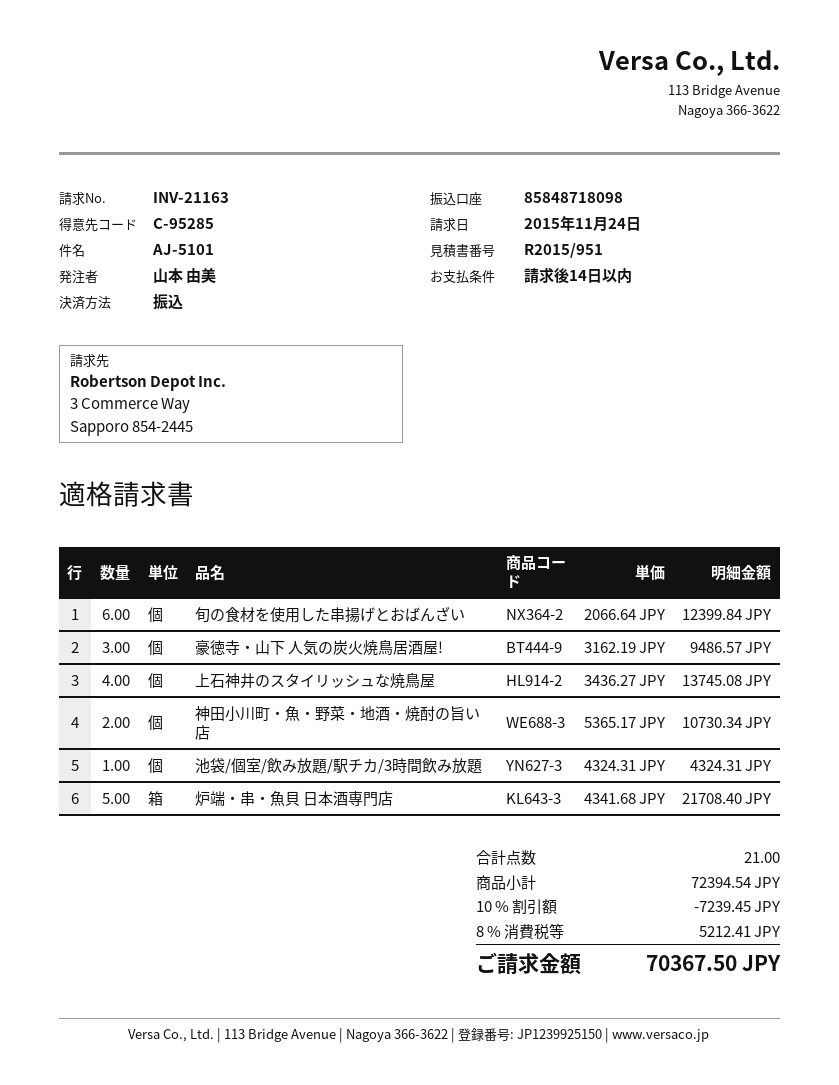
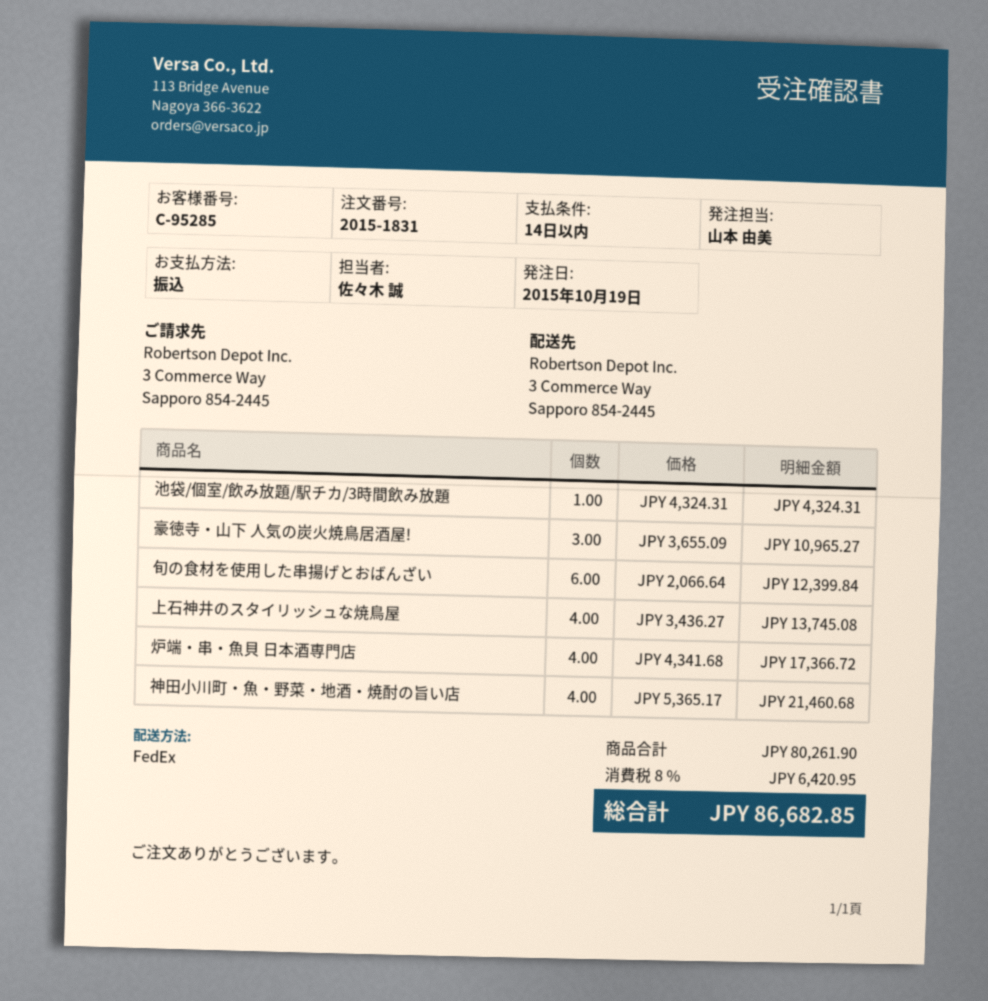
豪徳寺・山下 人気の炭火焼鳥居酒屋!: 3 x 3162.19 = 9486.57 -> 3 x 3655.09 = 10965.27
神田小川町・魚・野菜・地酒・焼酎の旨い店: 2 x 5365.17 = 10730.34 -> 4 x 5365.17 = 21460.68
炉端・串・魚貝 日本酒専門店: 5 x 4341.68 = 21708.40 -> 4 x 4341.68 = 17366.72
subtotal: 72394.54 -> 80261.90
discount: 10% = 7239.45 -> none
tax: 8% = 5212.41 -> 8% = 6420.95
total: 70367.50 -> 86682.85

